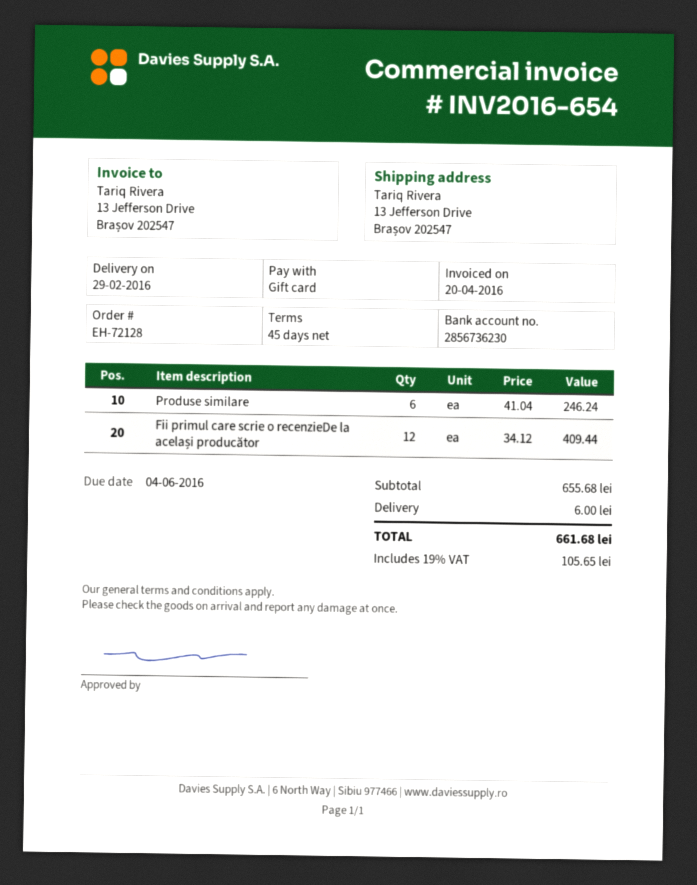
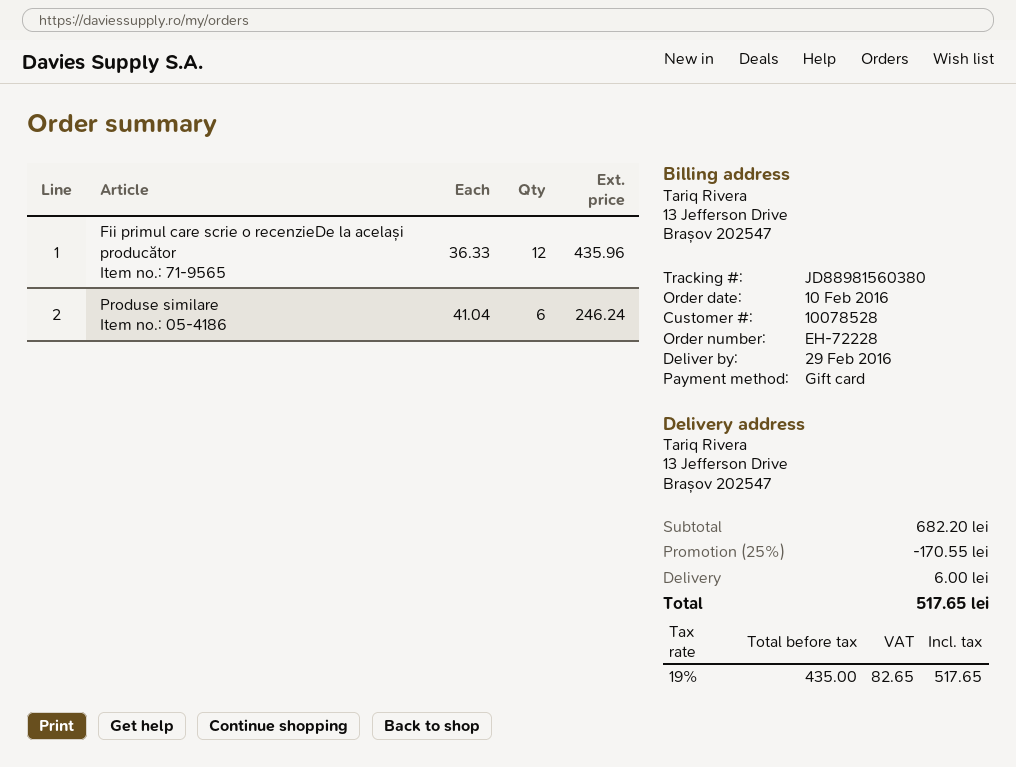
order number: EH-72128 -> EH-72228
Fii primul care scrie o recenzieDe la același producător: 12 x 34.12 = 409.44 -> 12 x 36.33 = 435.96
subtotal: 655.68 -> 682.20
discount: none -> 25% = 170.55
tax: 19% = 105.65 -> 19% = 82.65
total: 661.68 -> 517.65

